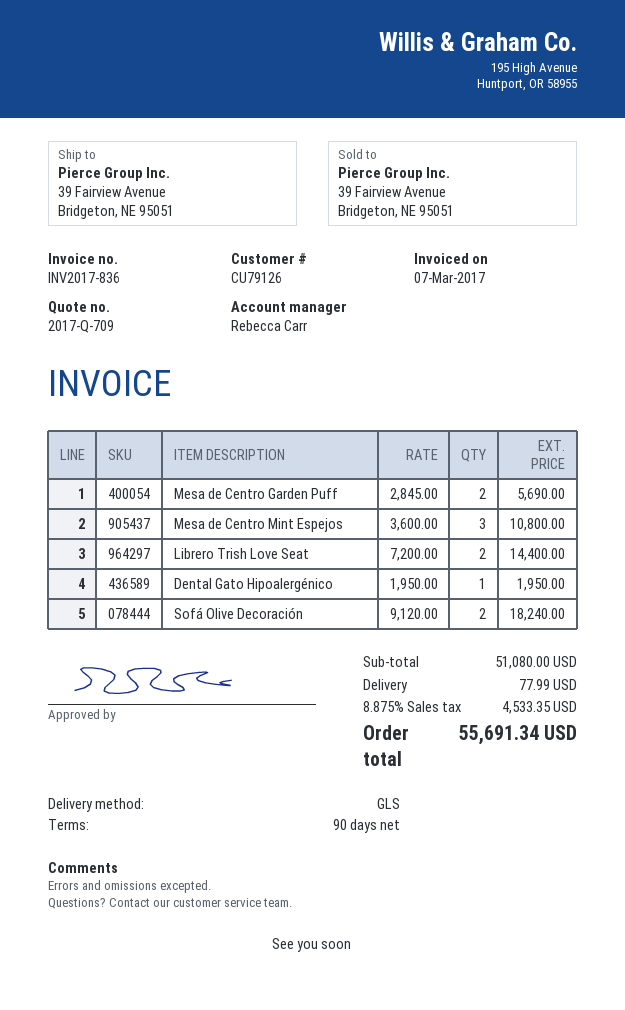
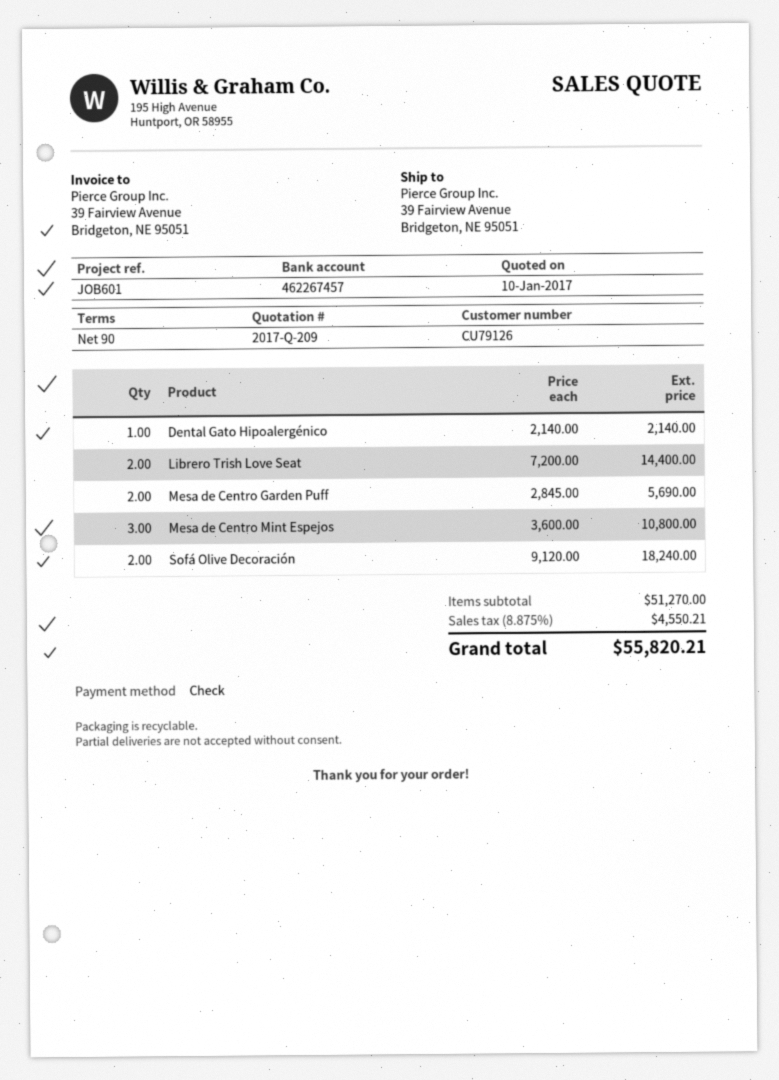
quote number: 2017-Q-709 -> 2017-Q-209
Dental Gato Hipoalergénico: 1 x 1950.00 = 1950.00 -> 1 x 2140.00 = 2140.00
subtotal: 51080.00 -> 51270.00
shipping: 77.99 -> none
tax: 8.875% = 4533.35 -> 8.875% = 4550.21
total: 55691.34 -> 55820.21

